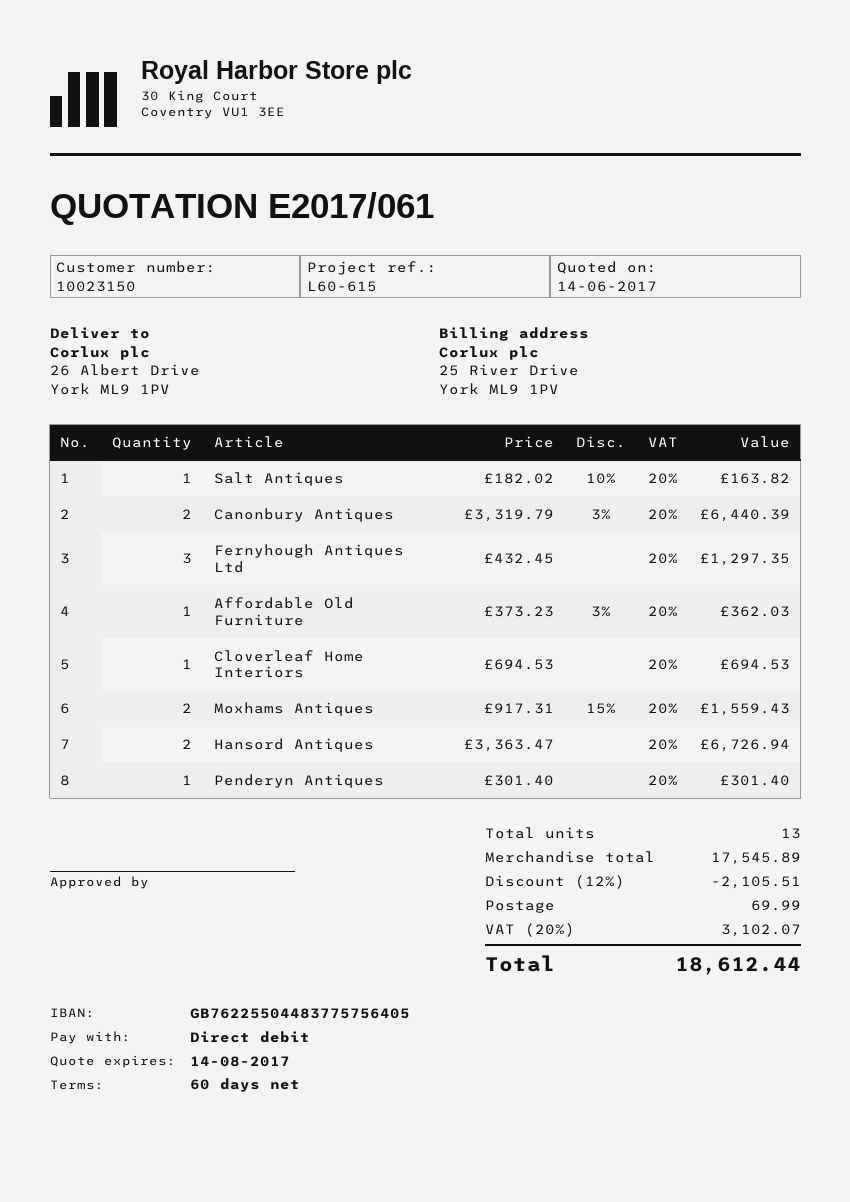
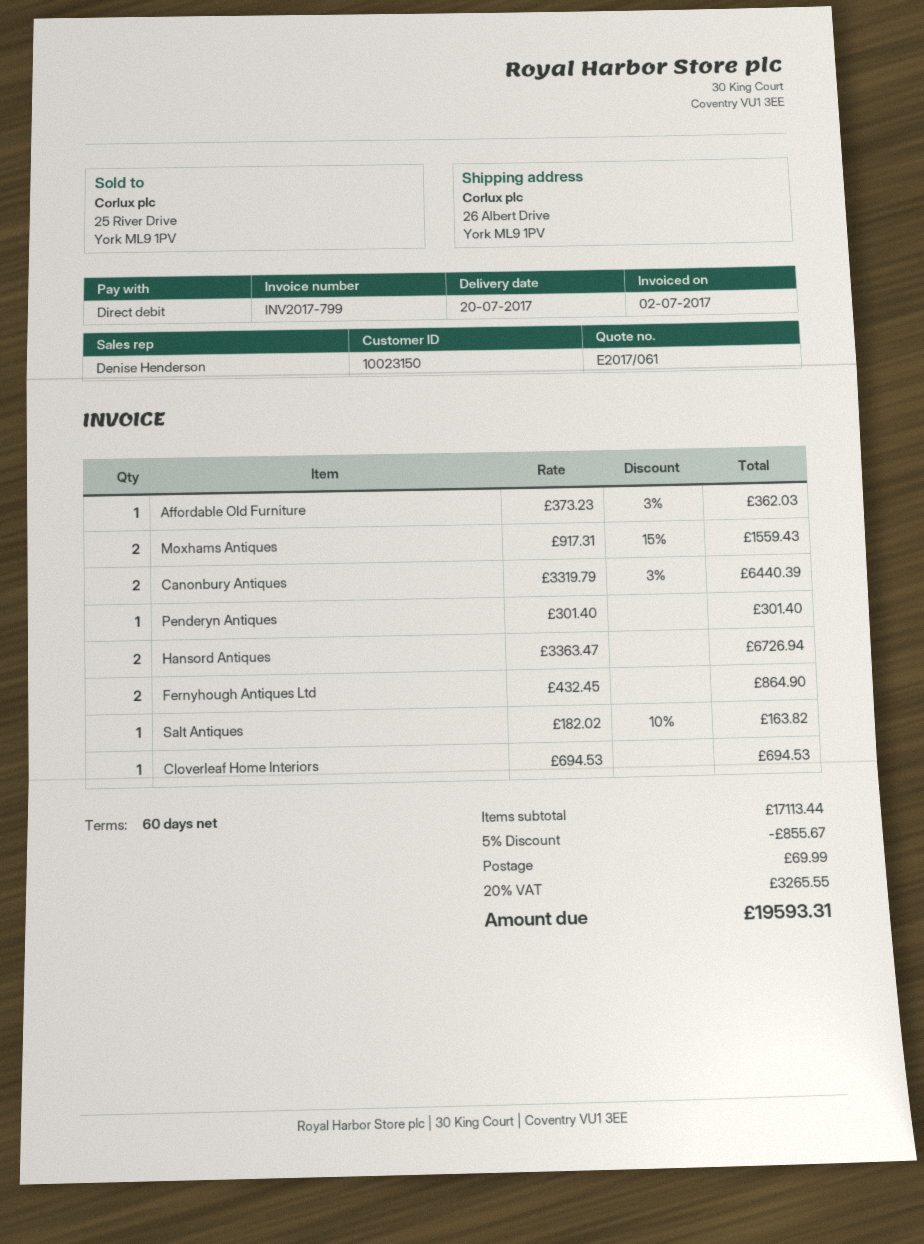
Fernyhough Antiques Ltd: 3 x 432.45 = 1297.35 -> 2 x 432.45 = 864.90
subtotal: 17545.89 -> 17113.44
discount: 12% = 2105.51 -> 5% = 855.67
tax: 20% = 3102.07 -> 20% = 3265.55
total: 18612.44 -> 19593.31

